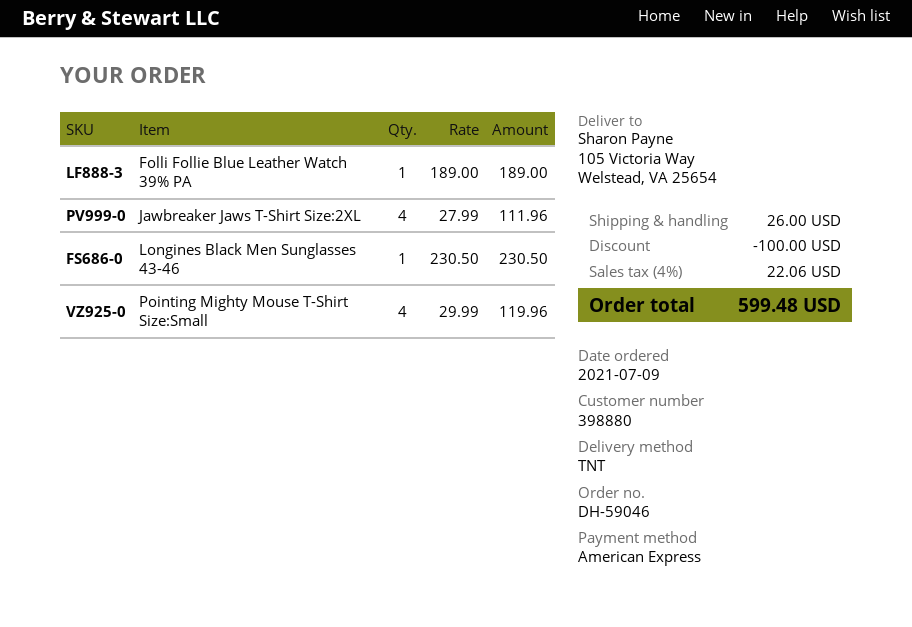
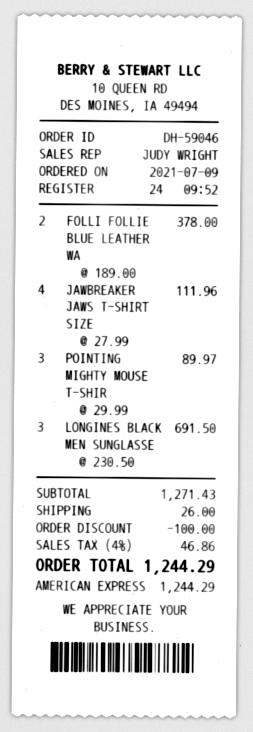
Folli Follie Blue Leather Watch 39% PA: 1 x 189.00 = 189.00 -> 2 x 189.00 = 378.00
Longines Black Men Sunglasses 43-46: 1 x 230.50 = 230.50 -> 3 x 230.50 = 691.50
Pointing Mighty Mouse T-Shirt Size:Small: 4 x 29.99 = 119.96 -> 3 x 29.99 = 89.97
tax: 4% = 22.06 -> 4% = 46.86
total: 599.48 -> 1244.29

